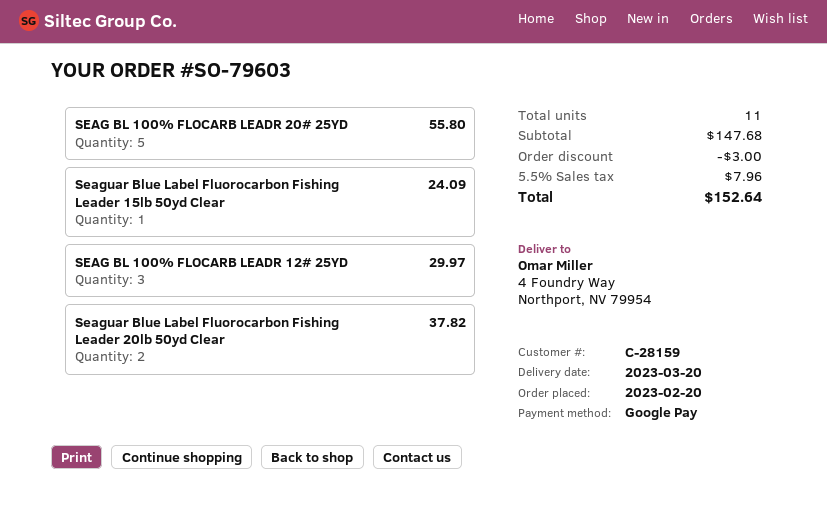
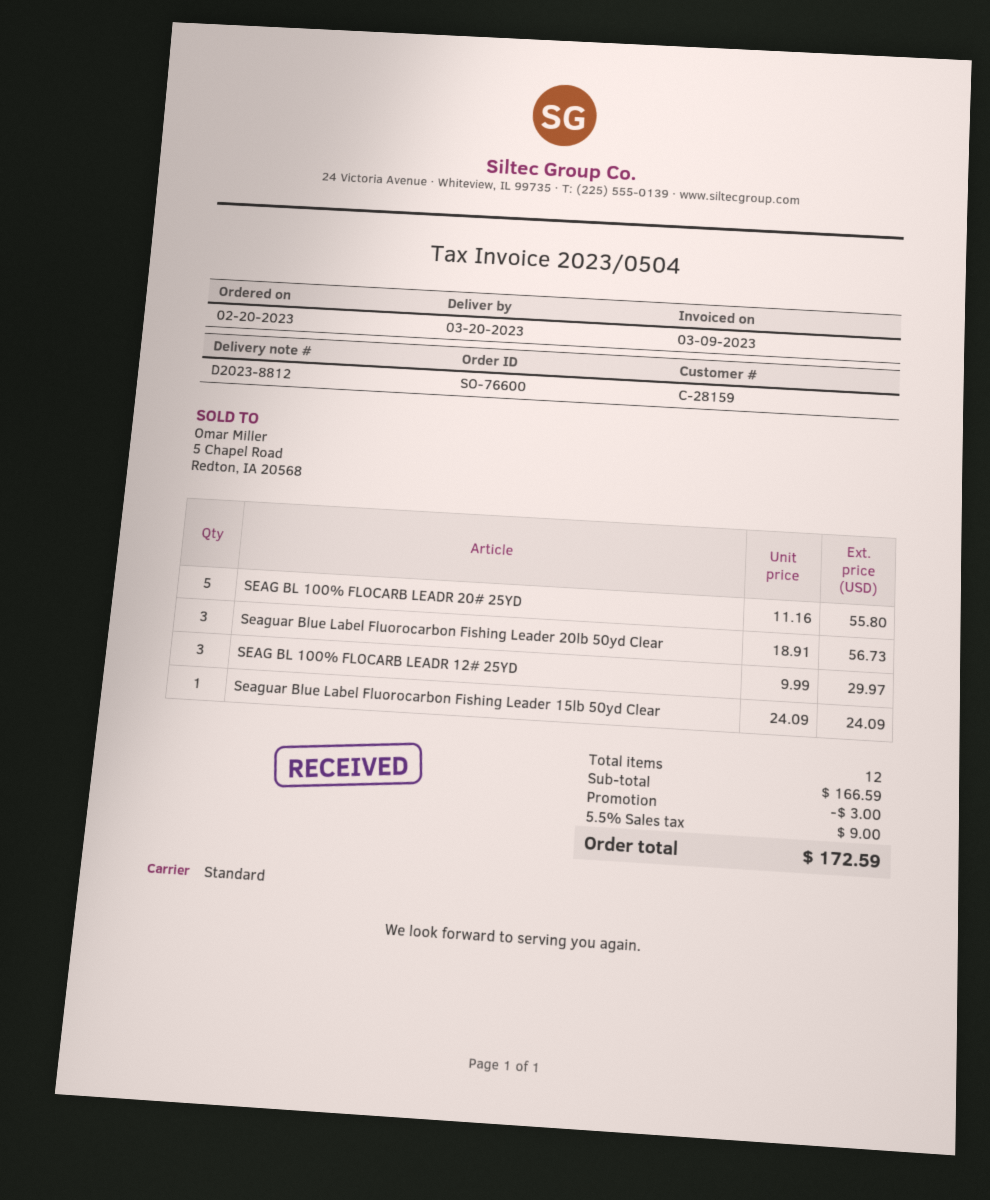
order number: SO-79603 -> SO-76600
Seaguar Blue Label Fluorocarbon Fishing Leader 20lb 50yd Clear: 2 for 37.82 -> 3 for 56.73
total quantity: 11 -> 12
subtotal: 147.68 -> 166.59
tax: 5.5% = 7.96 -> 5.5% = 9.00
total: 152.64 -> 172.59

